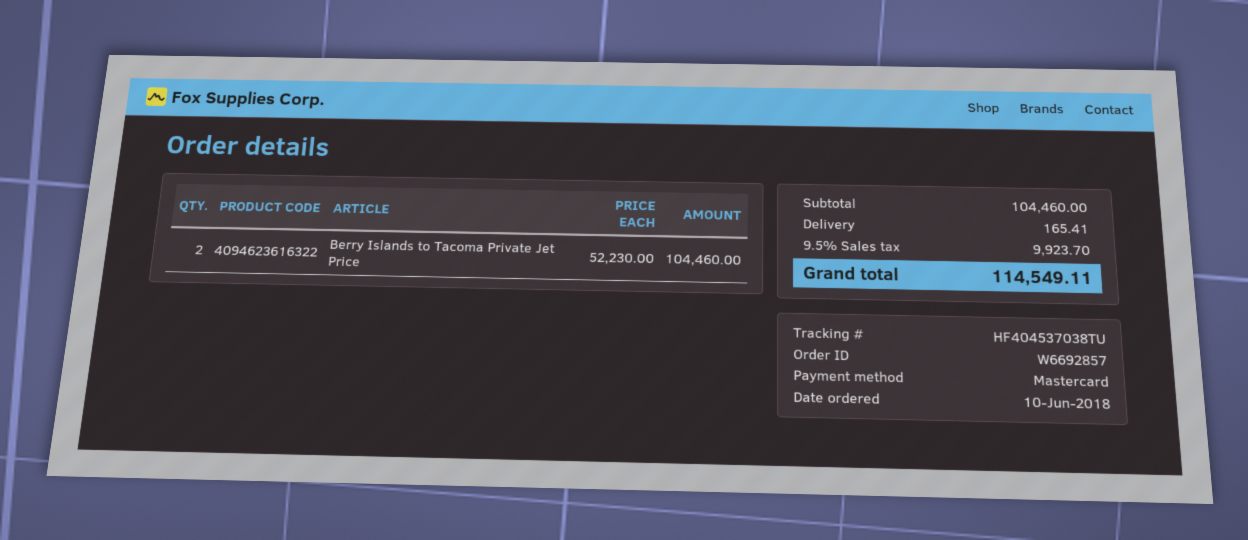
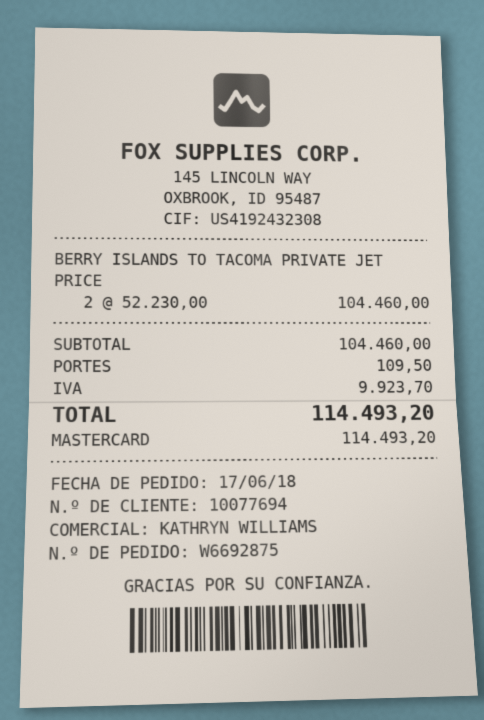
order number: W6692857 -> W6692875
order date: 2018-06-10 -> 2018-06-17
shipping: 165.41 -> 109.50
total: 114549.11 -> 114493.20

